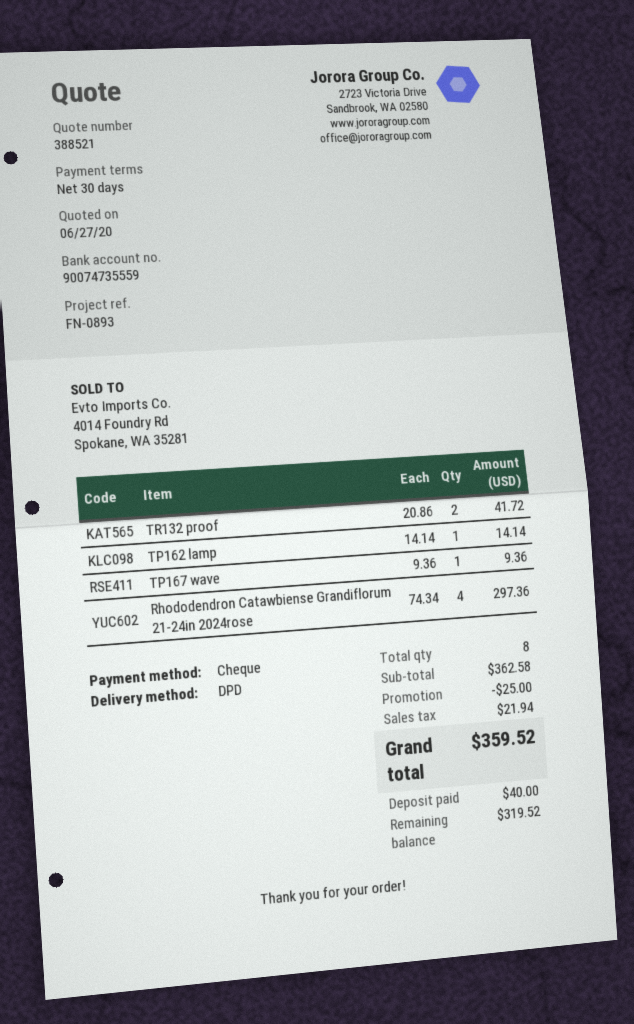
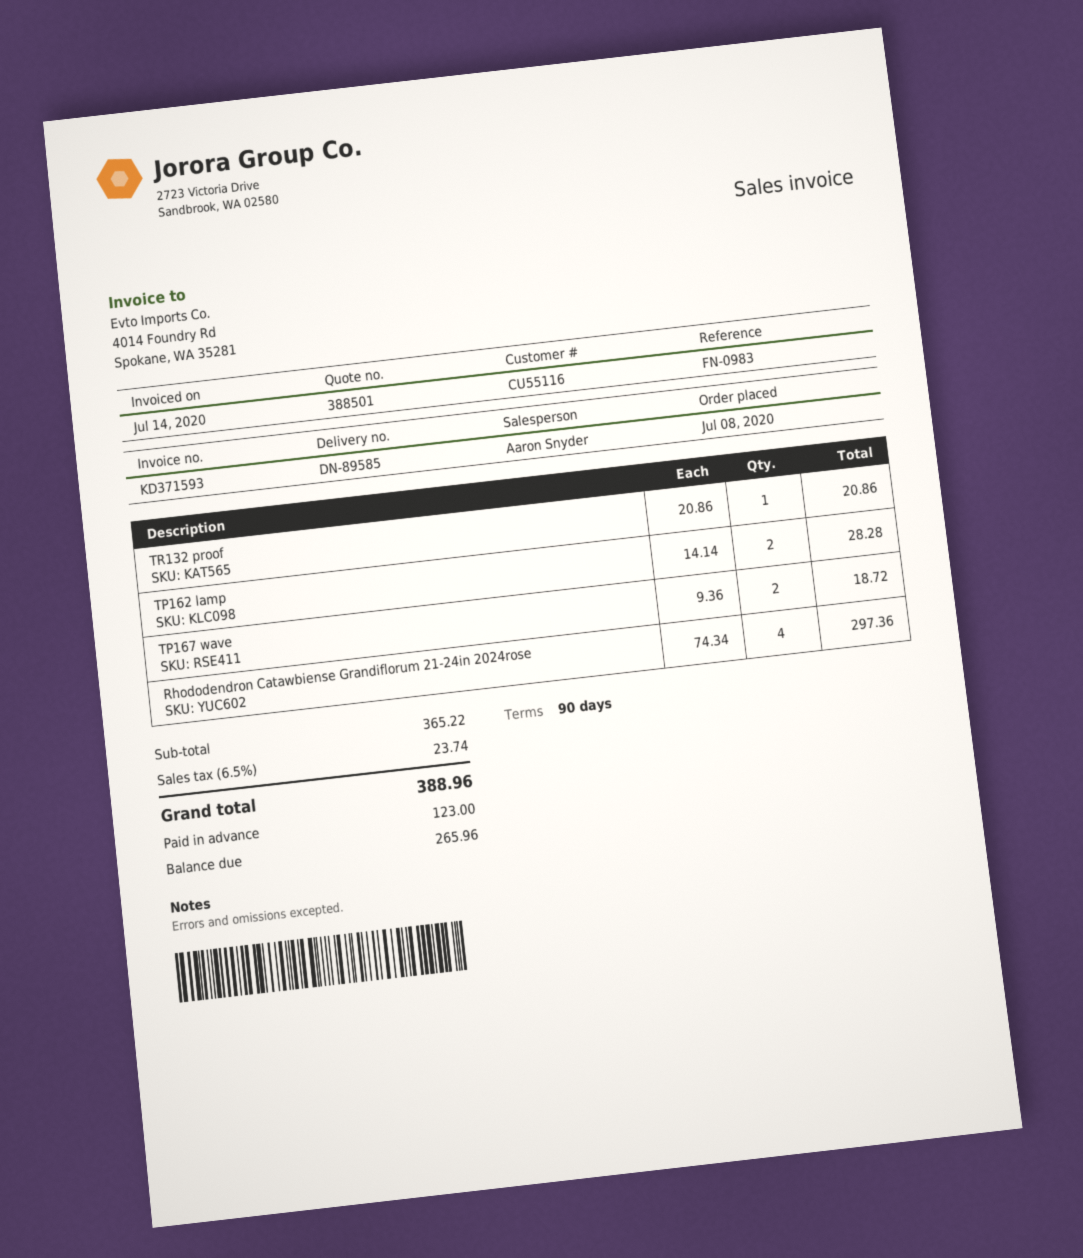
quote number: 388521 -> 388501
payment terms: 30 days -> 90 days
reference: FN-0893 -> FN-0983
TR132 proof: 2 x 20.86 = 41.72 -> 1 x 20.86 = 20.86
TP162 lamp: 1 x 14.14 = 14.14 -> 2 x 14.14 = 28.28
TP167 wave: 1 x 9.36 = 9.36 -> 2 x 9.36 = 18.72
subtotal: 362.58 -> 365.22
discount: 25.00 -> none
tax: 21.94 -> 23.74
total: 359.52 -> 388.96
deposit: 40.00 -> 123.00
balance: 319.52 -> 265.96

